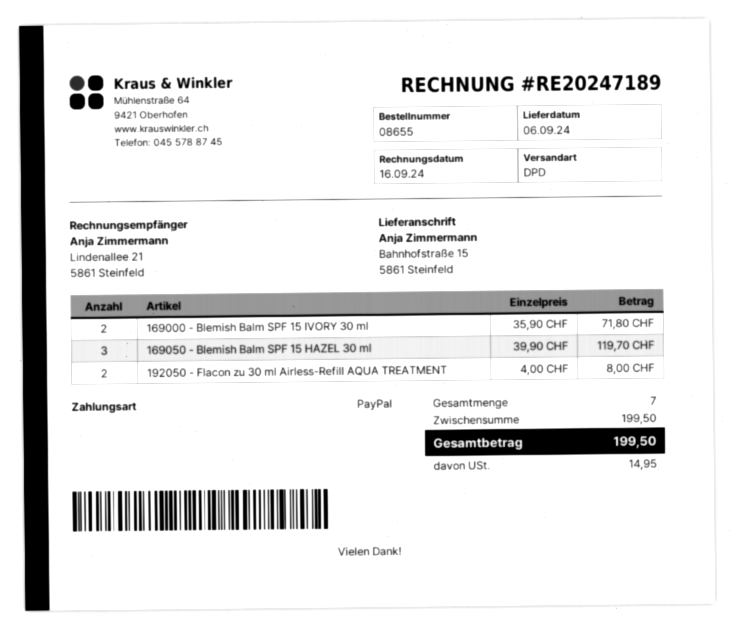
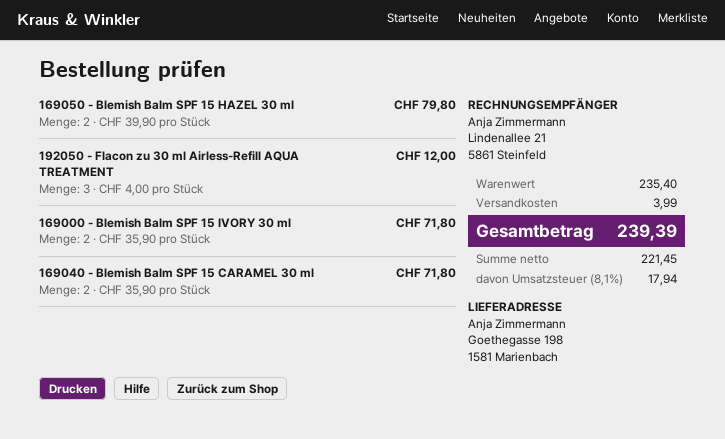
ship to: Bahnhofstraße 15, 5861 Steinfeld -> Goethegasse 198, 1581 Marienbach
169050 - Blemish Balm SPF 15 HAZEL 30 ml: 3 x 39.90 = 119.70 -> 2 x 39.90 = 79.80
192050 - Flacon zu 30 ml Airless-Refill AQUA TREATMENT: 2 x 4.00 = 8.00 -> 3 x 4.00 = 12.00
169040 - Blemish Balm SPF 15 CARAMEL 30 ml: none -> 2 x 35.90 = 71.80
subtotal: 199.50 -> 235.40
shipping: none -> 3.99
tax: 14.95 -> 17.94
total: 199.50 -> 239.39

